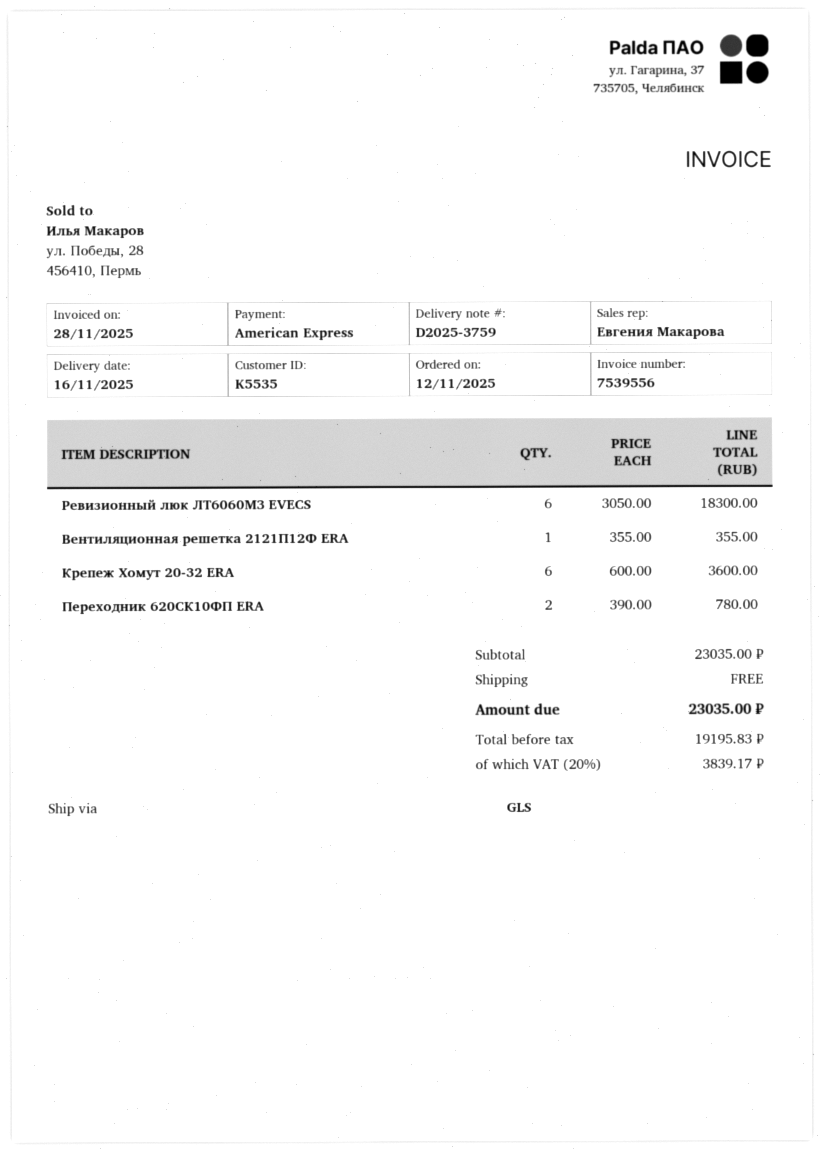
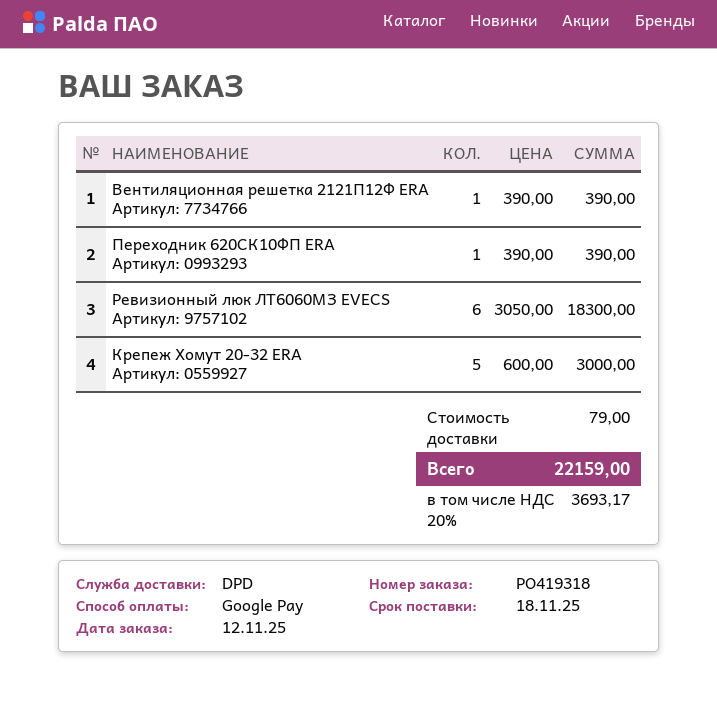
delivery date: 2025-11-16 -> 2025-11-18
payment method: American Express -> Google Pay
shipping method: GLS -> DPD
Вентиляционная решетка 2121П12Ф ERA: 1 x 355.00 = 355.00 -> 1 x 390.00 = 390.00
Крепеж Хомут 20-32 ERA: 6 x 600.00 = 3600.00 -> 5 x 600.00 = 3000.00
Переходник 620СК10ФП ERA: 2 x 390.00 = 780.00 -> 1 x 390.00 = 390.00
shipping: 0.00 -> 79.00
tax: 20% = 3839.17 -> 20% = 3693.17
total: 23035.00 -> 22159.00

